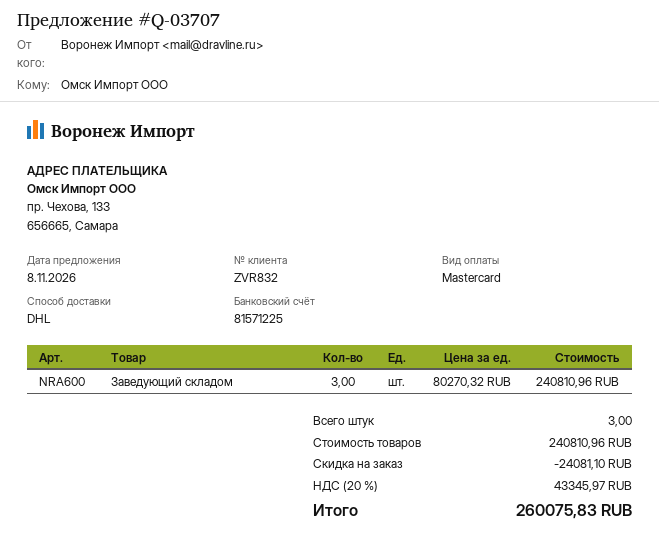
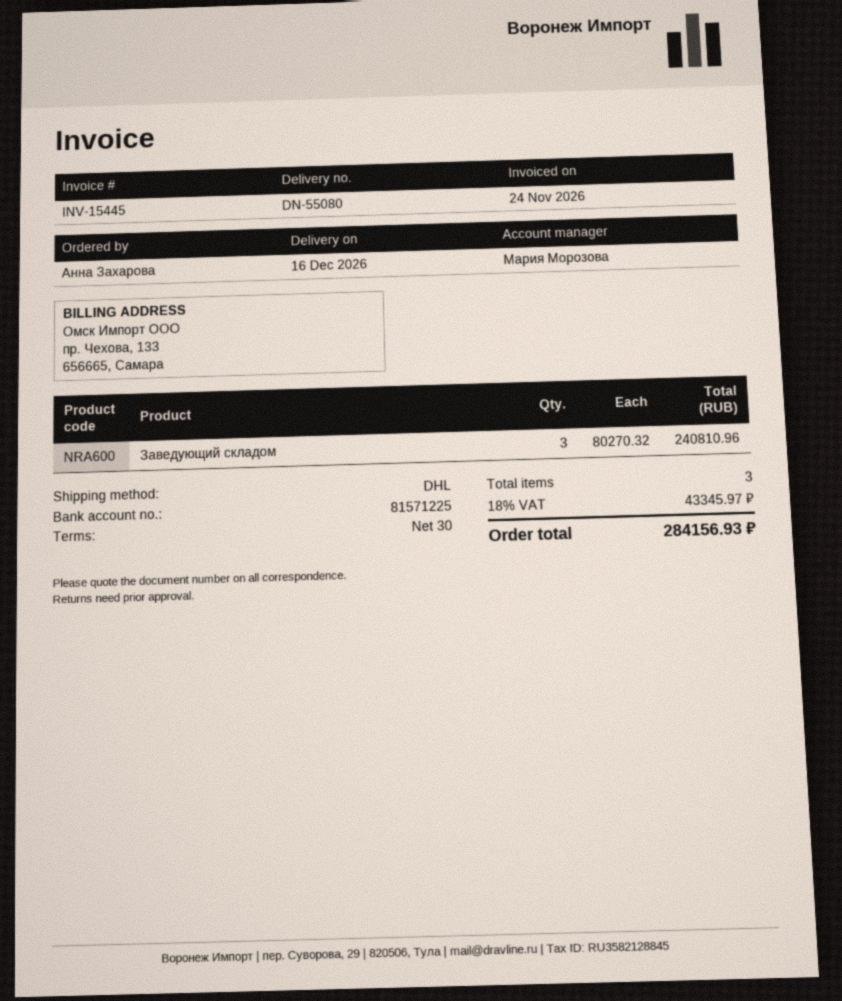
discount: 24081.10 -> none
tax: 20% = 43345.97 -> 18% = 43345.97
total: 260075.83 -> 284156.93

